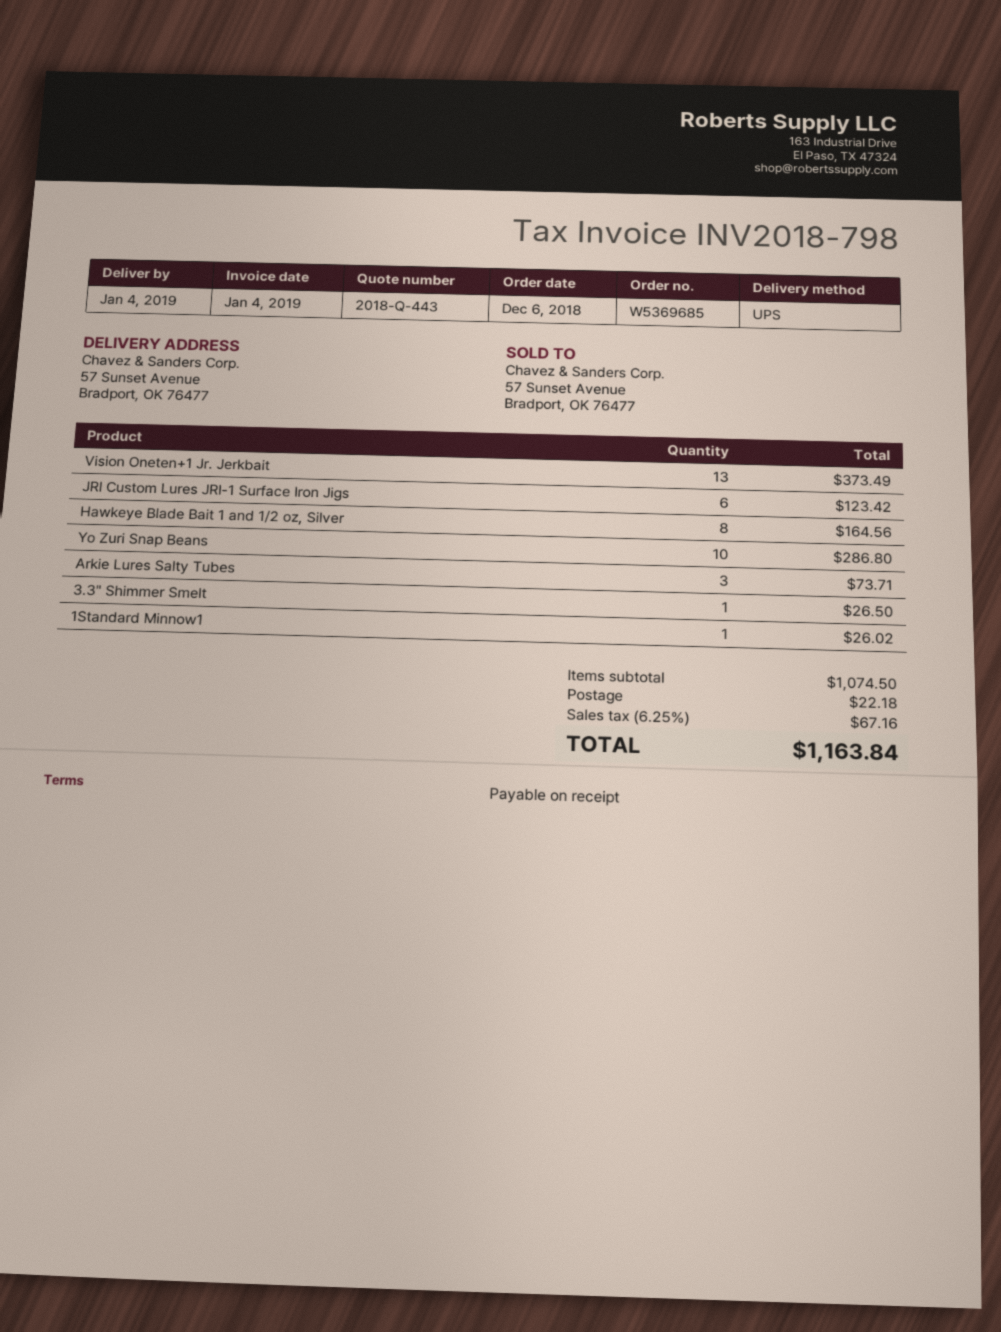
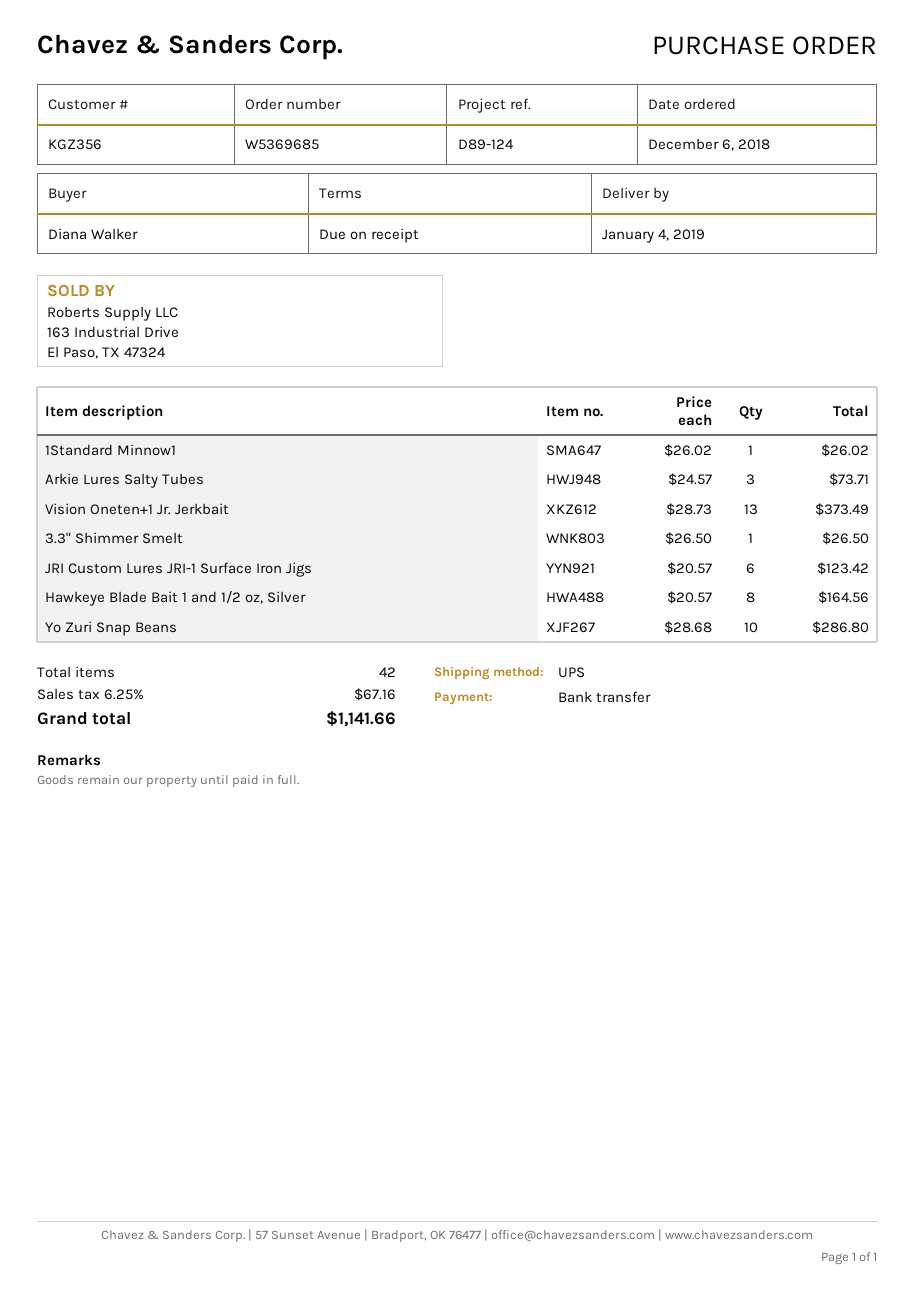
shipping: 22.18 -> none
total: 1163.84 -> 1141.66

